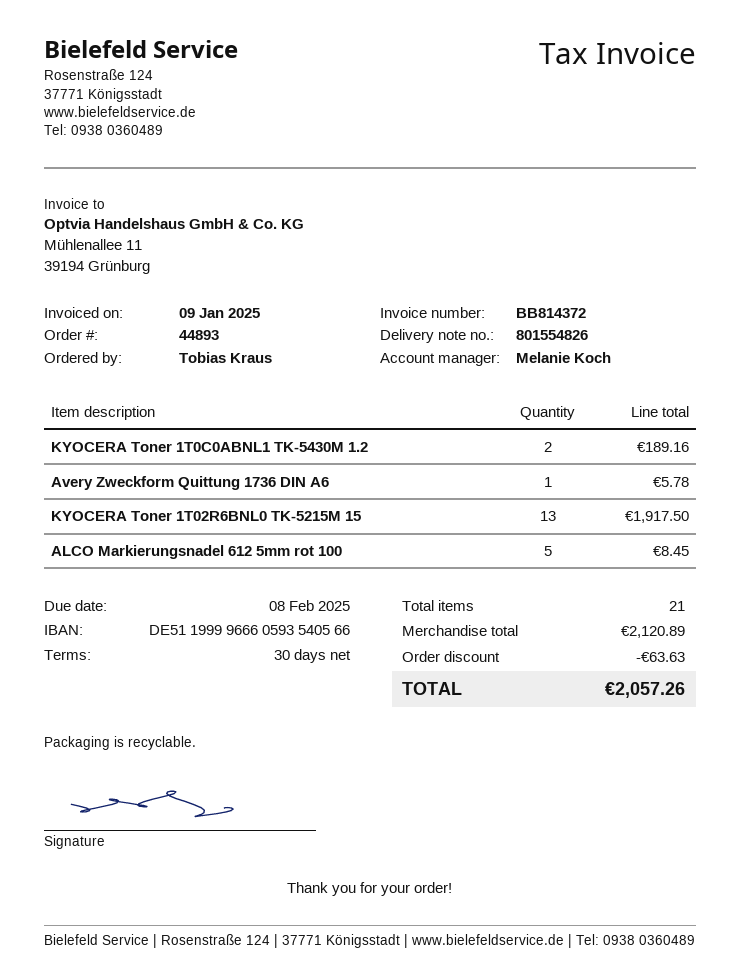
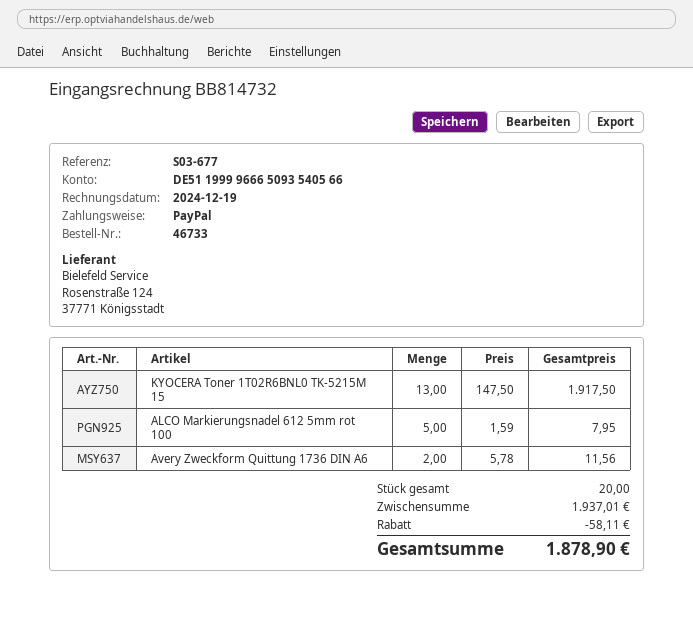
order number: 44893 -> 46733
invoice number: BB814372 -> BB814732
invoice date: 2025-01-09 -> 2024-12-19
bank account: DE51199996660593540566 -> DE51199996665093540566
KYOCERA Toner 1T0C0ABNL1 TK-5430M 1.2: 2 for 189.16 -> none
Avery Zweckform Quittung 1736 DIN A6: 1 for 5.78 -> 2 for 11.56
ALCO Markierungsnadel 612 5mm rot 100: 5 for 8.45 -> 5 for 7.95
total quantity: 21 -> 20
subtotal: 2120.89 -> 1937.01
discount: 63.63 -> 58.11
total: 2057.26 -> 1878.90

